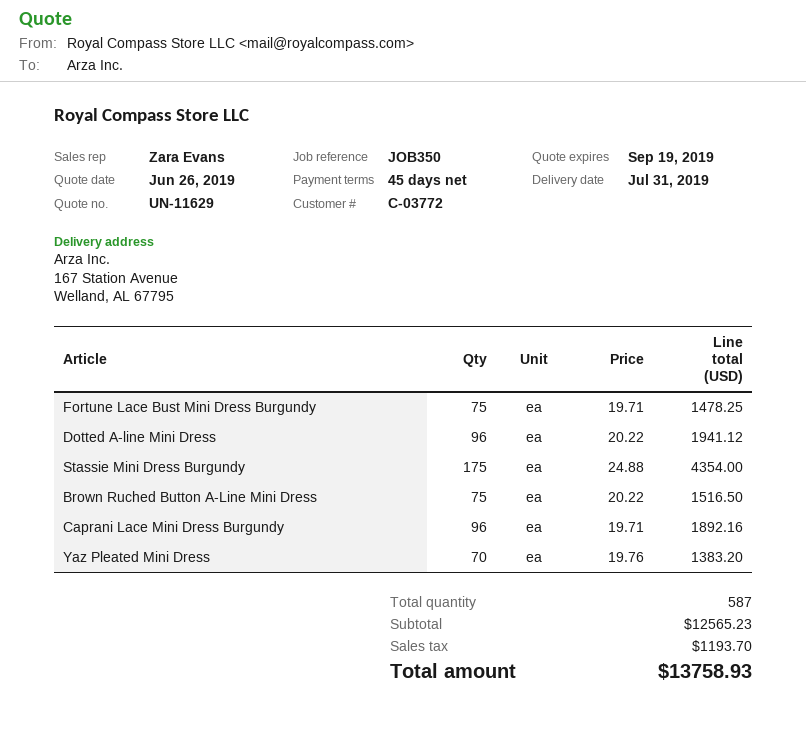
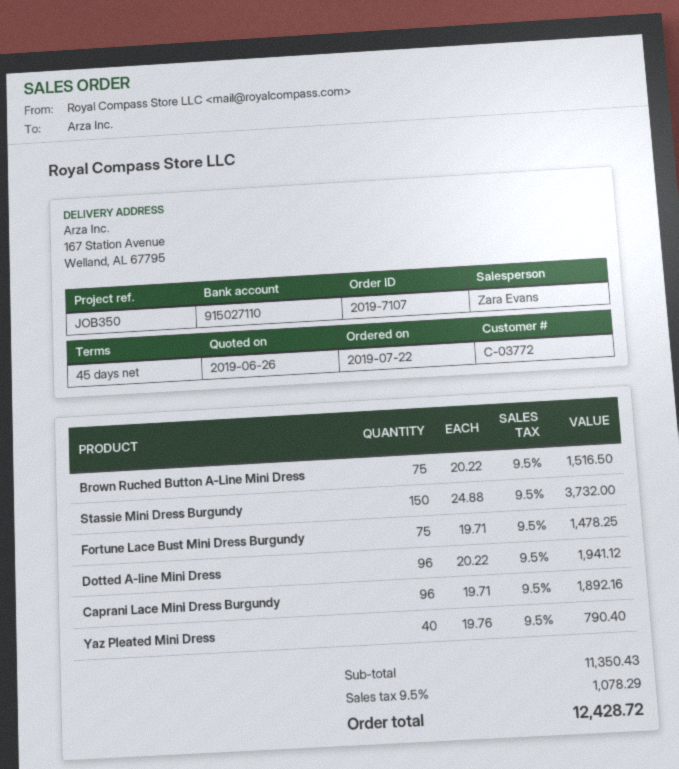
Stassie Mini Dress Burgundy: 175 x 24.88 = 4354.00 -> 150 x 24.88 = 3732.00
Yaz Pleated Mini Dress: 70 x 19.76 = 1383.20 -> 40 x 19.76 = 790.40
subtotal: 12565.23 -> 11350.43
tax: 1193.70 -> 1078.29
total: 13758.93 -> 12428.72

